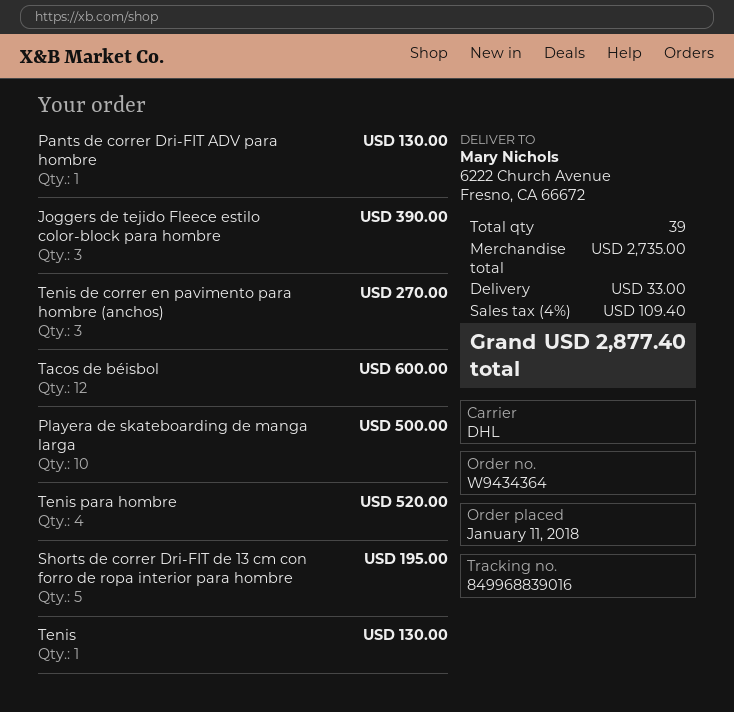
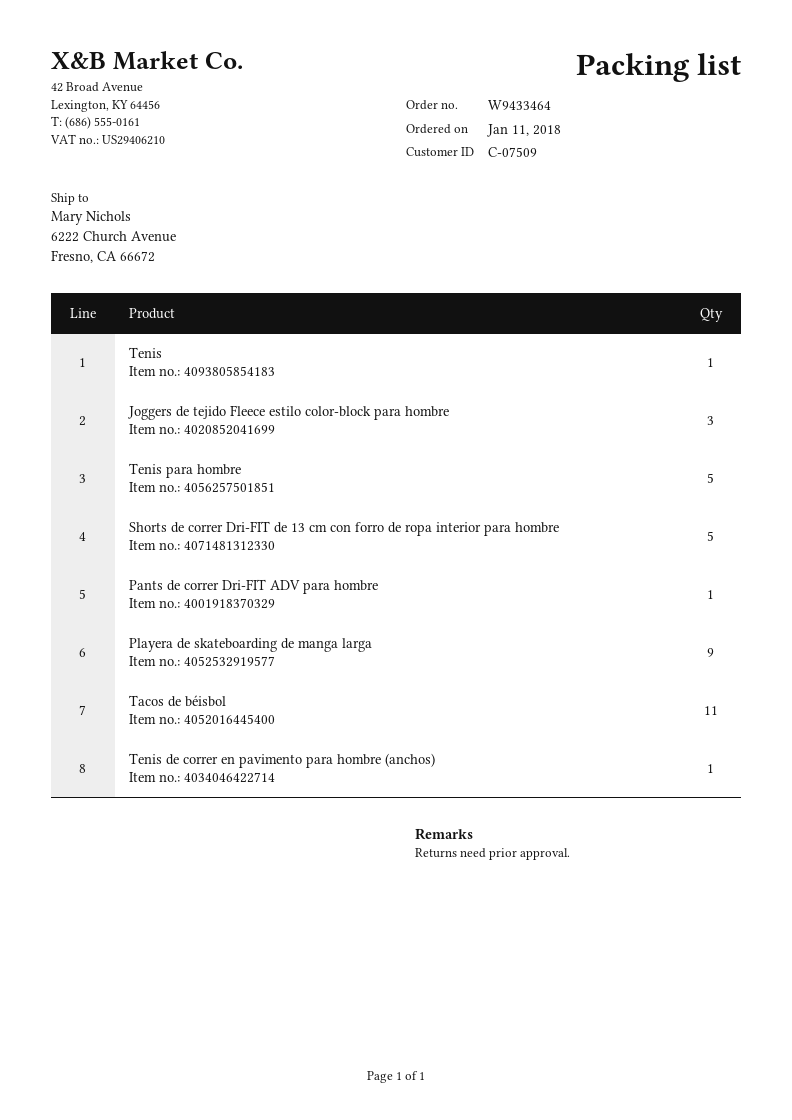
order number: W9434364 -> W9433464
Tenis de correr en pavimento para hombre (anchos): 3 -> 1
Tacos de béisbol: 12 -> 11
Playera de skateboarding de manga larga: 10 -> 9
Tenis para hombre: 4 -> 5

